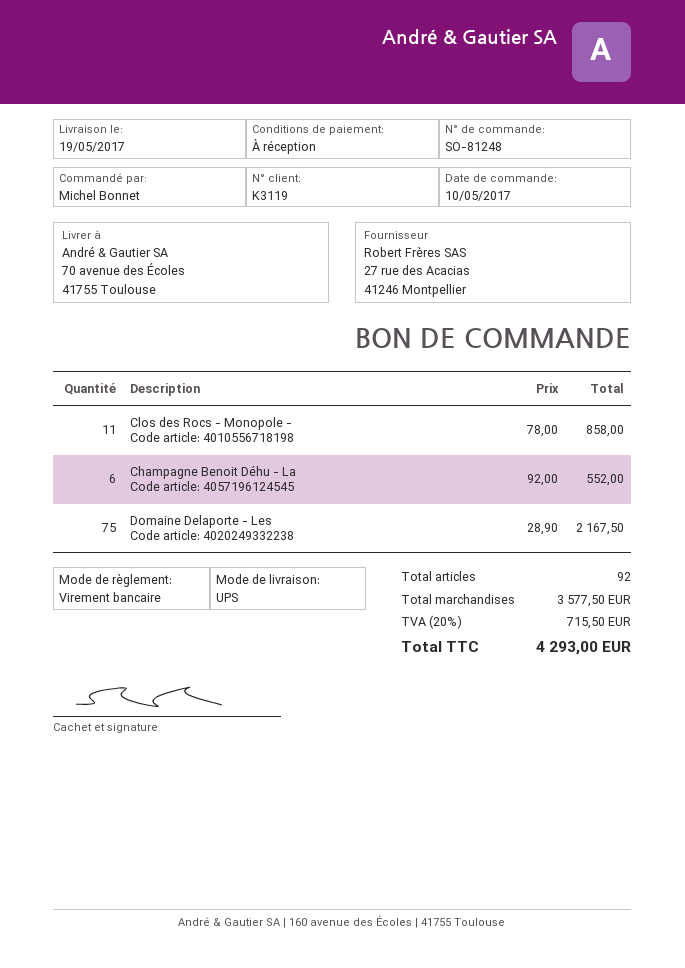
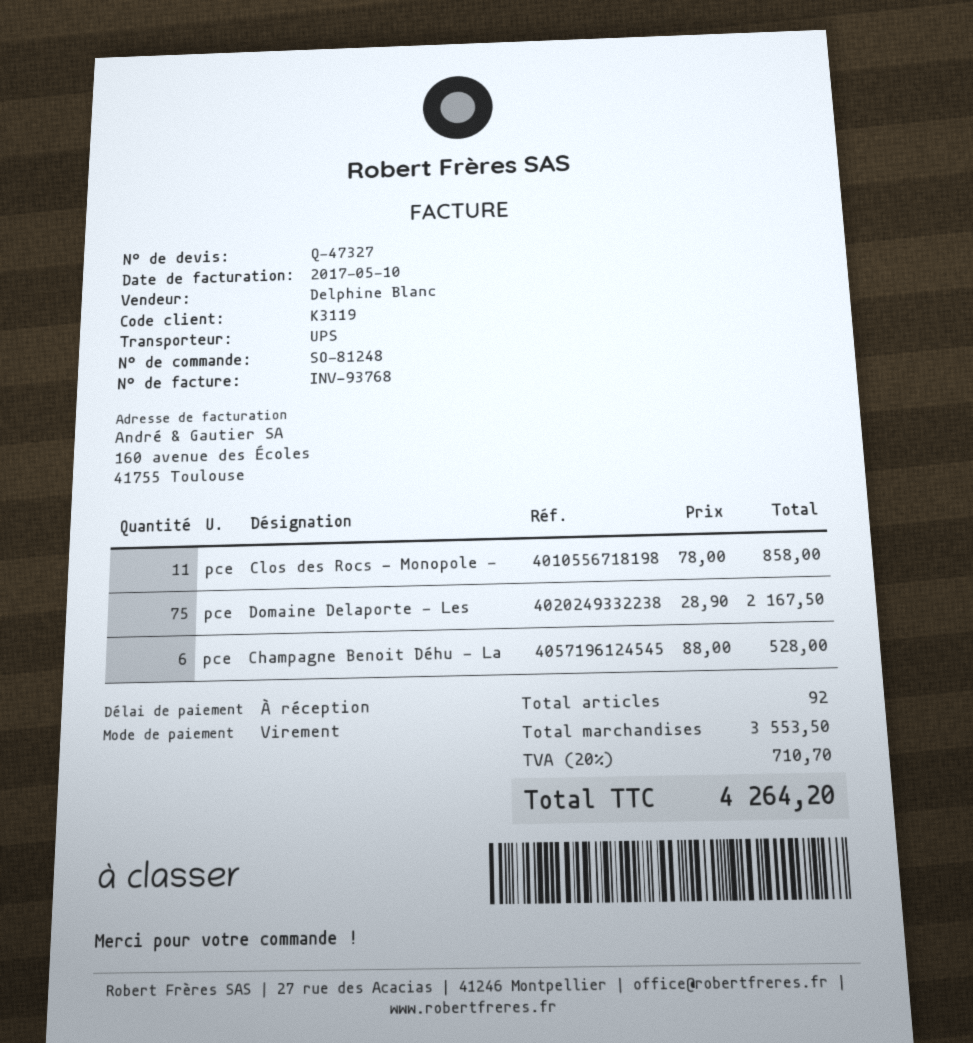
Champagne Benoit Déhu - La: 6 x 92.00 = 552.00 -> 6 x 88.00 = 528.00
subtotal: 3577.50 -> 3553.50
tax: 20% = 715.50 -> 20% = 710.70
total: 4293.00 -> 4264.20

